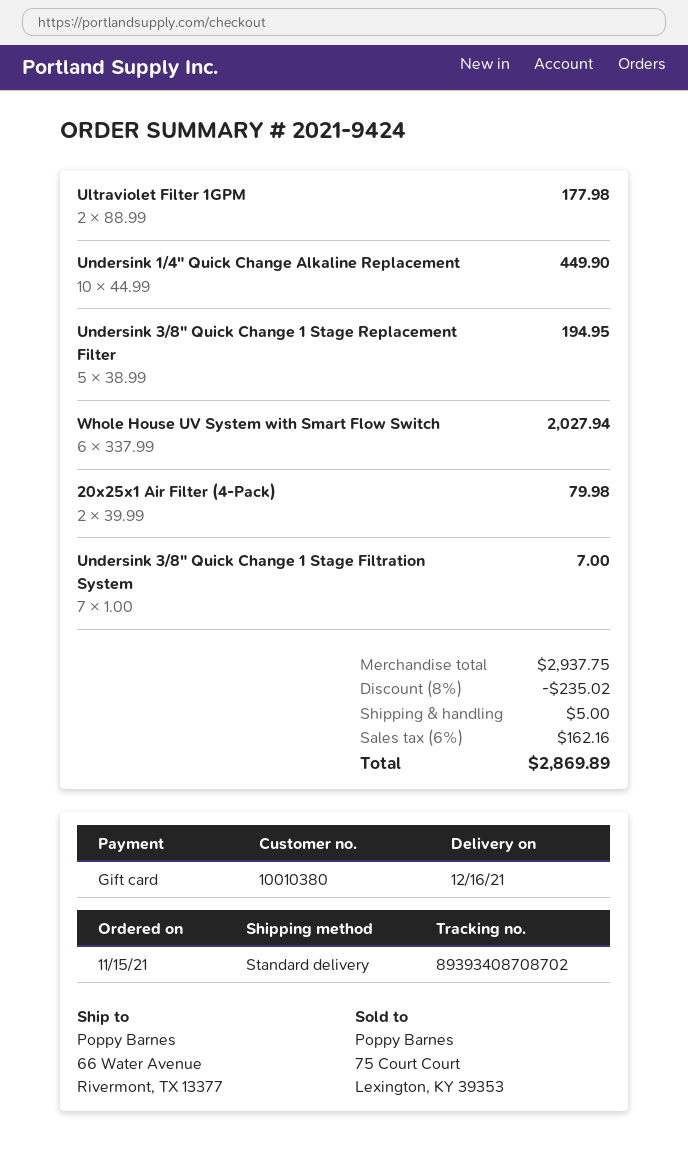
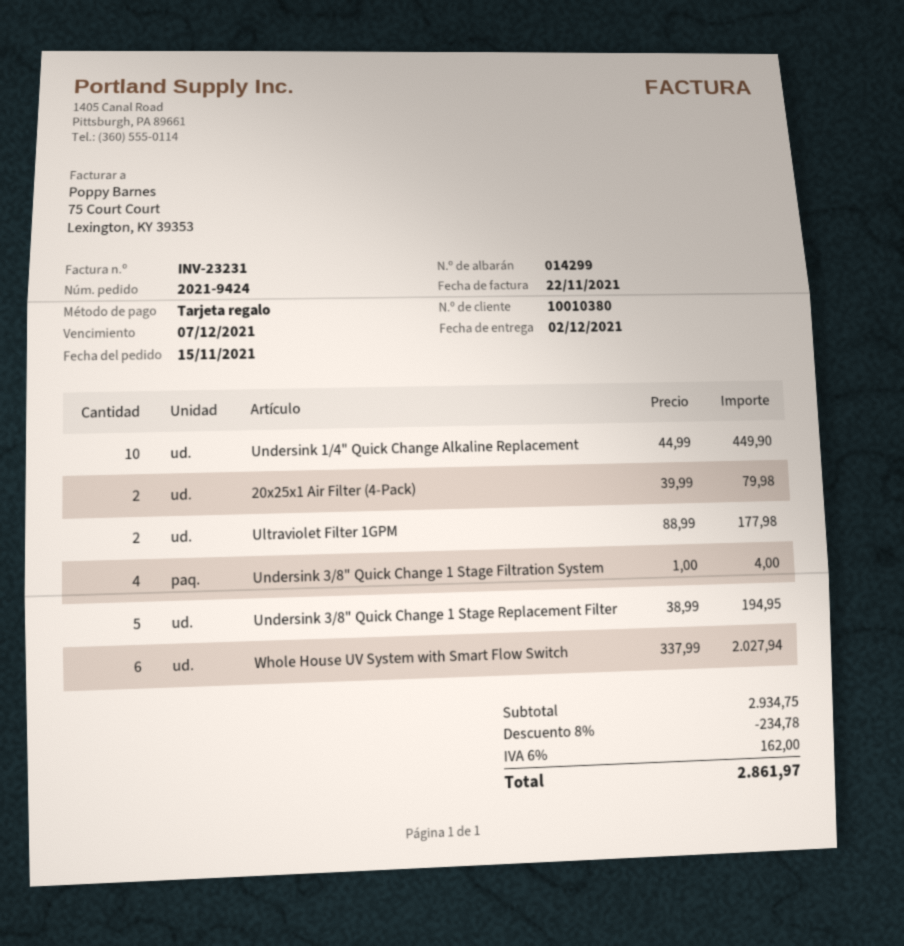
delivery date: 2021-12-16 -> 2021-12-02
Undersink 3/8" Quick Change 1 Stage Filtration System: 7 x 1.00 = 7.00 -> 4 x 1.00 = 4.00
subtotal: 2937.75 -> 2934.75
discount: 8% = 235.02 -> 8% = 234.78
shipping: 5.00 -> none
tax: 6% = 162.16 -> 6% = 162.00
total: 2869.89 -> 2861.97

